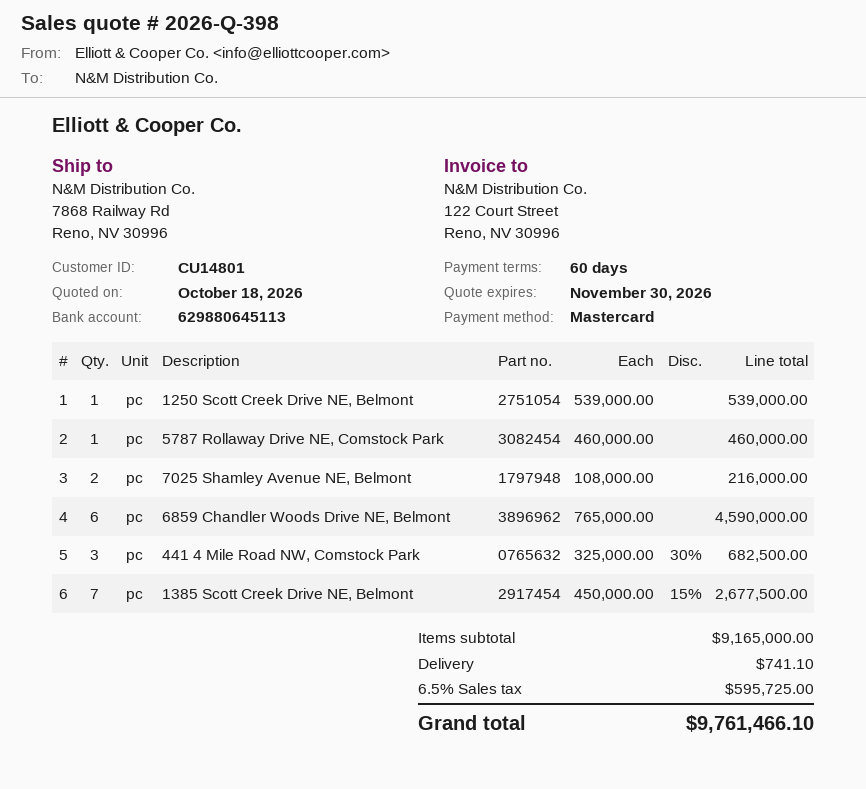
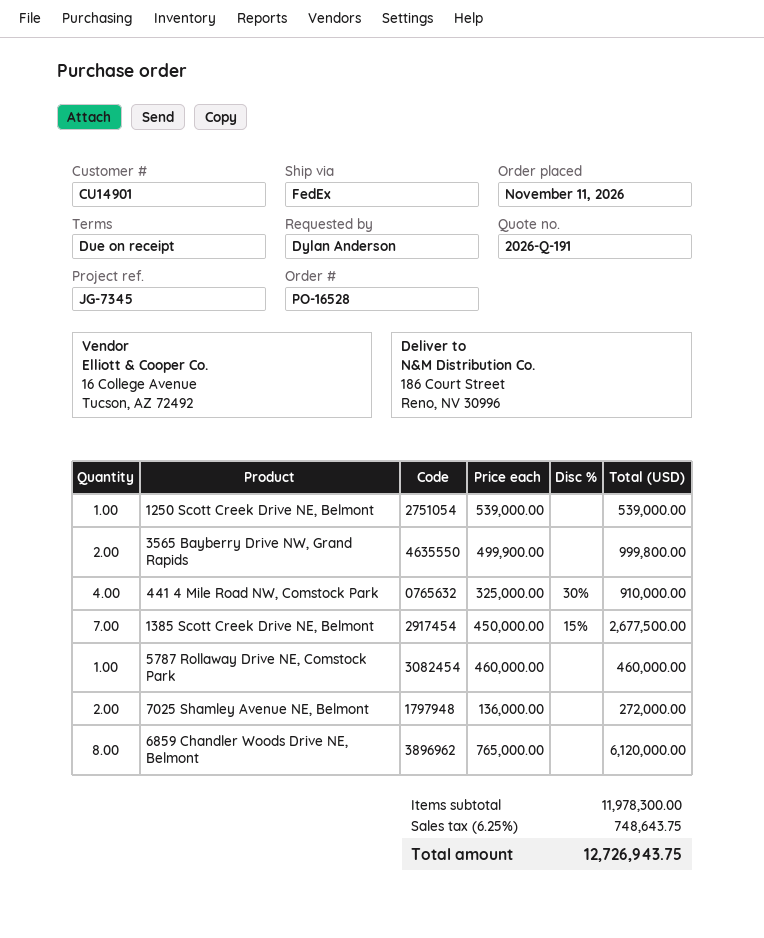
quote number: 2026-Q-398 -> 2026-Q-191
payment terms: 60 days -> on receipt
customer number: CU14801 -> CU14901
ship to: 7868 Railway Rd, Reno, NV 30996 -> 186 Court Street, Reno, NV 30996
7025 Shamley Avenue NE, Belmont: 2 x 108000.00 = 216000.00 -> 2 x 136000.00 = 272000.00
6859 Chandler Woods Drive NE, Belmont: 6 x 765000.00 = 4590000.00 -> 8 x 765000.00 = 6120000.00
441 4 Mile Road NW, Comstock Park: 3 x 325000.00 - 30% = 682500.00 -> 4 x 325000.00 - 30% = 910000.00
3565 Bayberry Drive NW, Grand Rapids: none -> 2 x 499900.00 = 999800.00
subtotal: 9165000.00 -> 11978300.00
shipping: 741.10 -> none
tax: 6.5% = 595725.00 -> 6.25% = 748643.75
total: 9761466.10 -> 12726943.75

